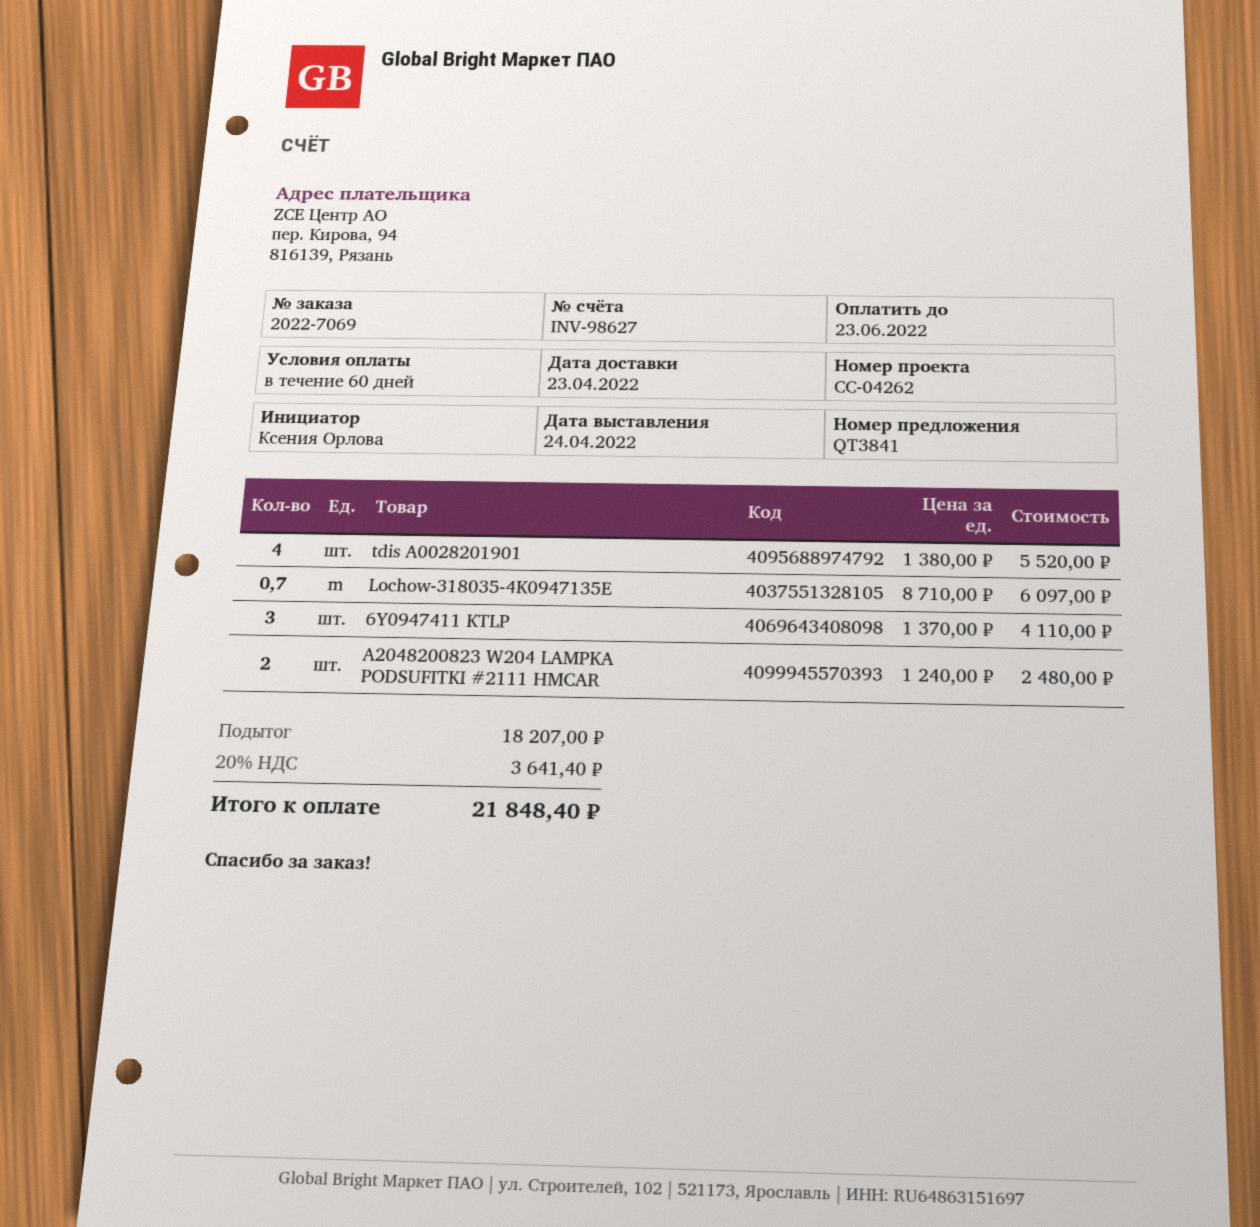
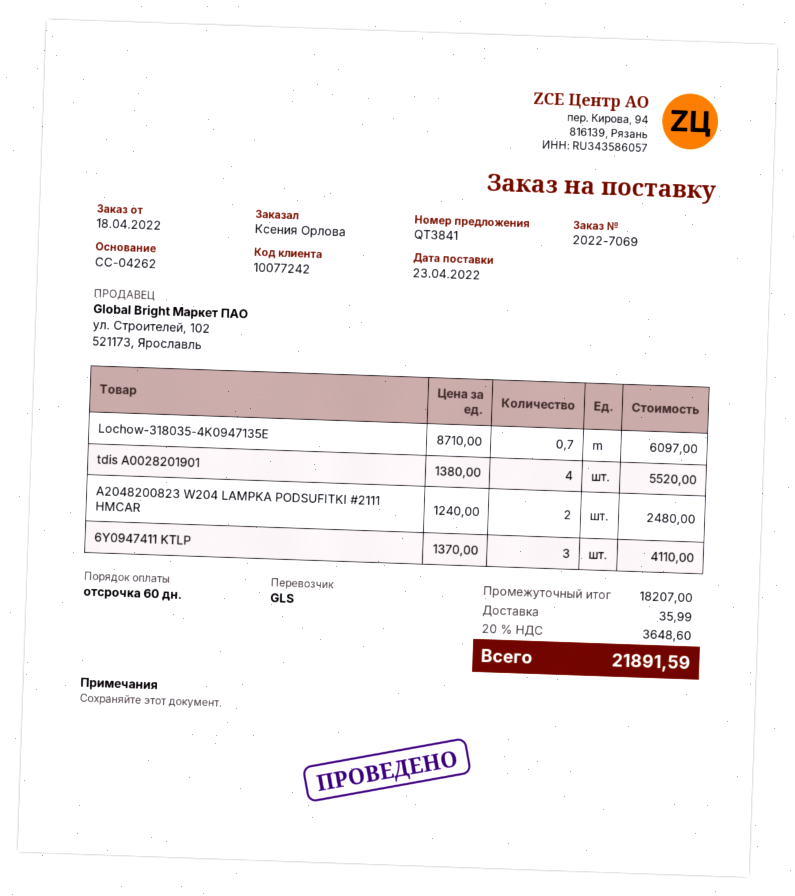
shipping: none -> 35.99
tax: 20% = 3641.40 -> 20% = 3648.60
total: 21848.40 -> 21891.59

